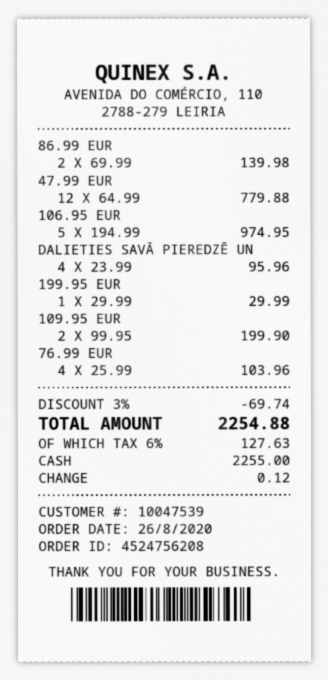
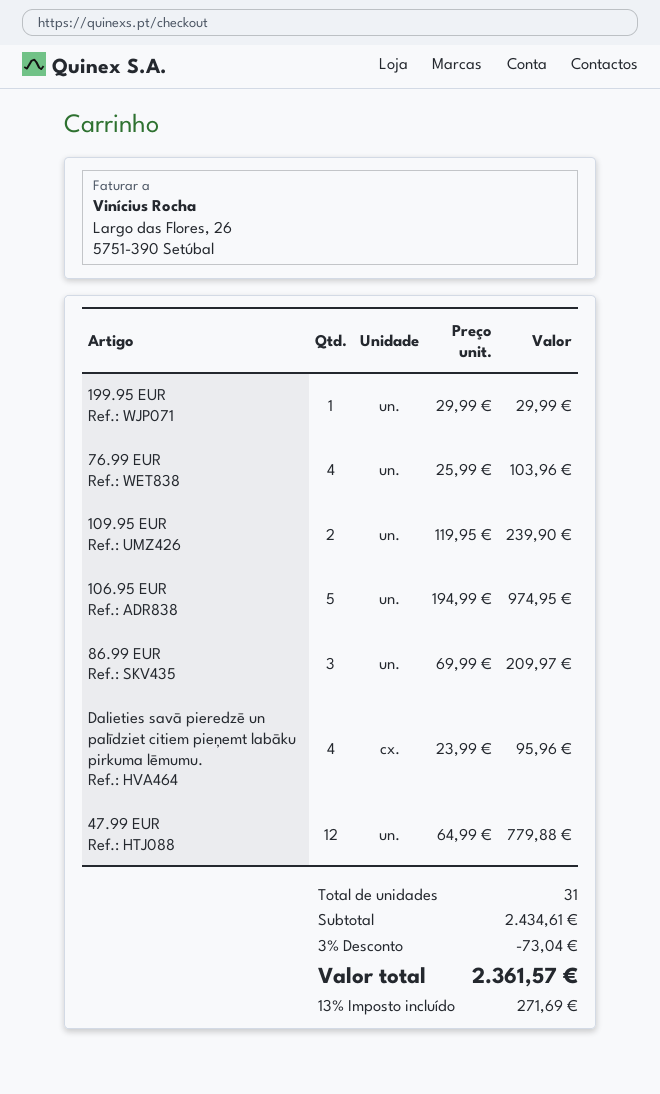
86.99 EUR: 2 x 69.99 = 139.98 -> 3 x 69.99 = 209.97
109.95 EUR: 2 x 99.95 = 199.90 -> 2 x 119.95 = 239.90
discount: 3% = 69.74 -> 3% = 73.04
tax: 6% = 127.63 -> 13% = 271.69
total: 2254.88 -> 2361.57

